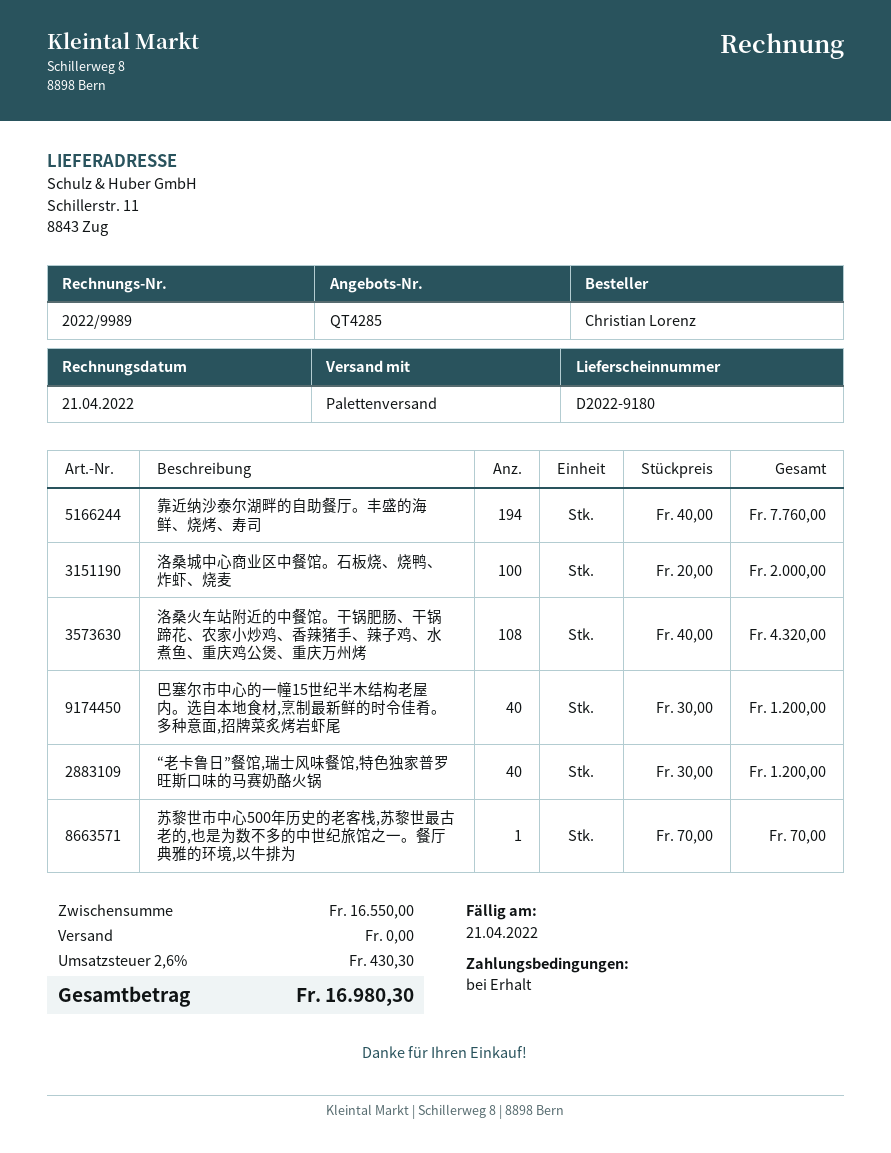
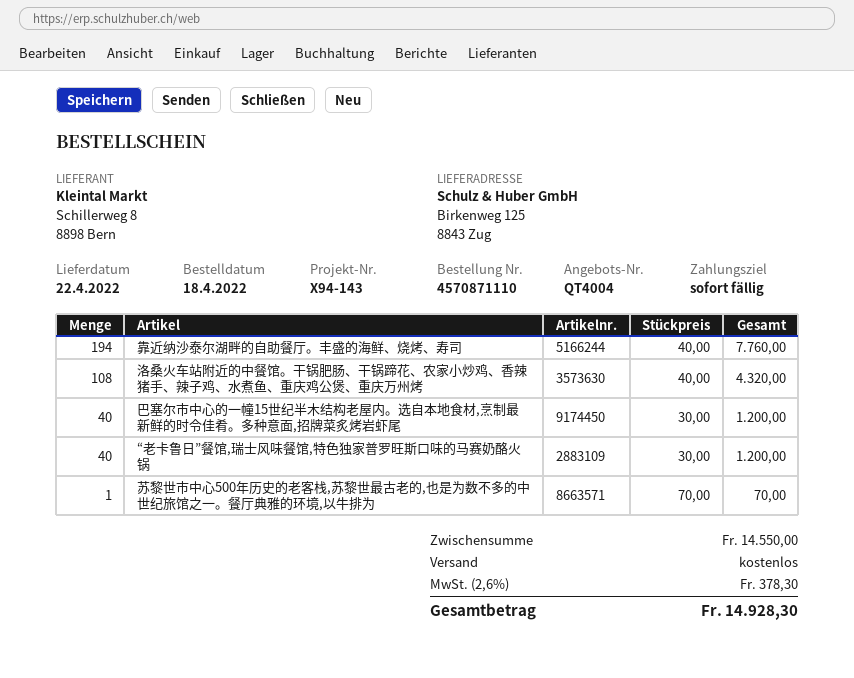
quote number: QT4285 -> QT4004
ship to: Schillerstr. 11, 8843 Zug -> Birkenweg 125, 8843 Zug
洛桑城中心商业区中餐馆。石板烧、烧鸭、炸虾、烧麦: 100 x 20.00 = 2000.00 -> none
subtotal: 16550.00 -> 14550.00
tax: 2.6% = 430.30 -> 2.6% = 378.30
total: 16980.30 -> 14928.30

